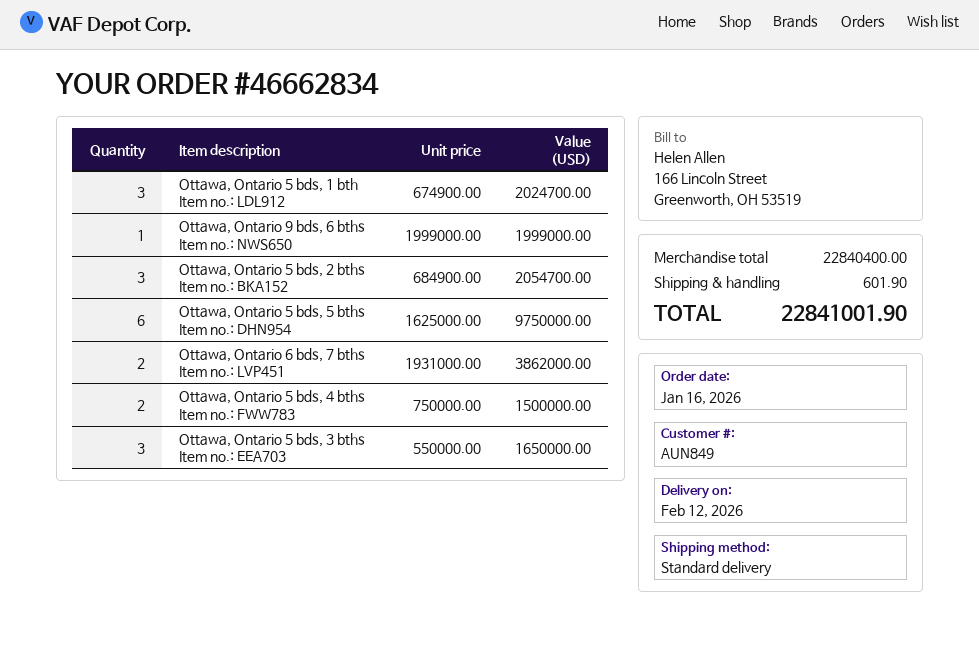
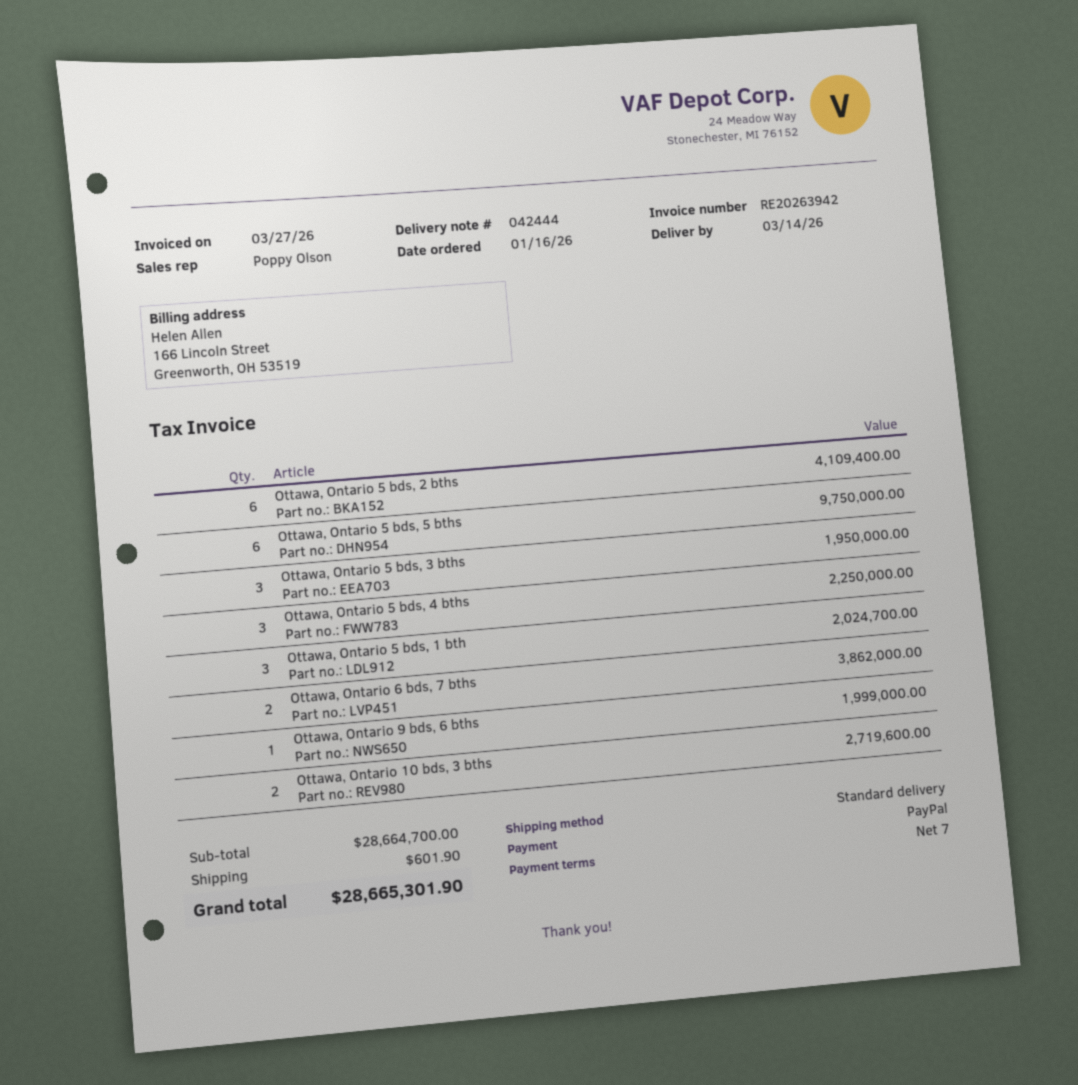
delivery date: 2026-02-12 -> 2026-03-14
Ottawa, Ontario 5 bds, 2 bths: 3 for 2054700.00 -> 6 for 4109400.00
Ottawa, Ontario 5 bds, 4 bths: 2 for 1500000.00 -> 3 for 2250000.00
Ottawa, Ontario 5 bds, 3 bths: 3 for 1650000.00 -> 3 for 1950000.00
Ottawa, Ontario 10 bds, 3 bths: none -> 2 for 2719600.00
subtotal: 22840400.00 -> 28664700.00
total: 22841001.90 -> 28665301.90

